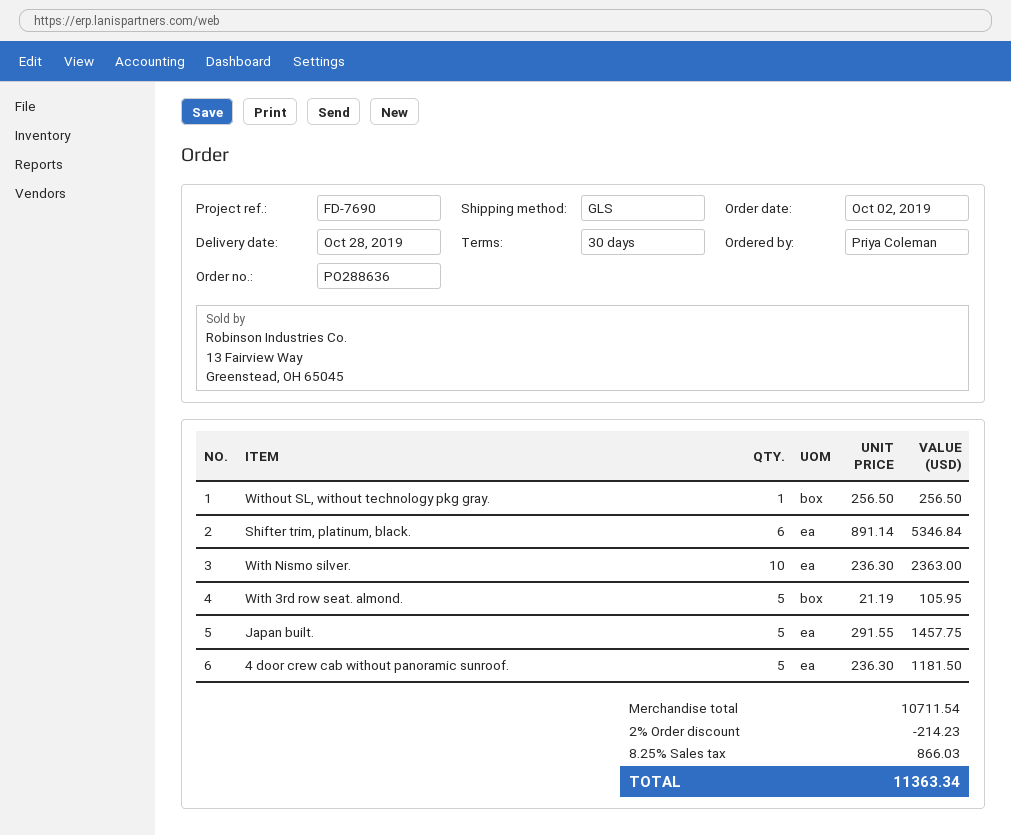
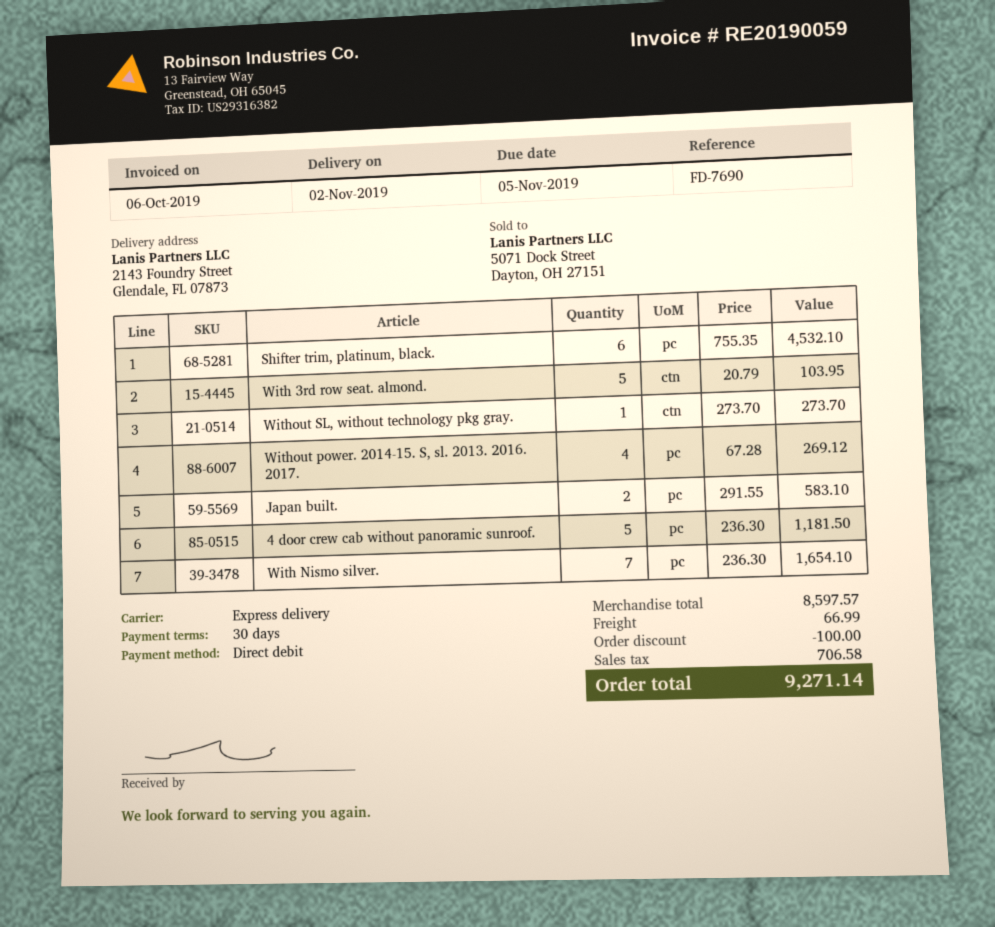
delivery date: 2019-10-28 -> 2019-11-02
shipping method: GLS -> express
Without SL, without technology pkg gray.: 1 x 256.50 = 256.50 -> 1 x 273.70 = 273.70
Shifter trim, platinum, black.: 6 x 891.14 = 5346.84 -> 6 x 755.35 = 4532.10
With Nismo silver.: 10 x 236.30 = 2363.00 -> 7 x 236.30 = 1654.10
With 3rd row seat. almond.: 5 x 21.19 = 105.95 -> 5 x 20.79 = 103.95
Japan built.: 5 x 291.55 = 1457.75 -> 2 x 291.55 = 583.10
Without power. 2014-15. S, sl. 2013. 2016. 2017.: none -> 4 x 67.28 = 269.12
subtotal: 10711.54 -> 8597.57
discount: 214.23 -> 100.00
shipping: none -> 66.99
tax: 866.03 -> 706.58
total: 11363.34 -> 9271.14

